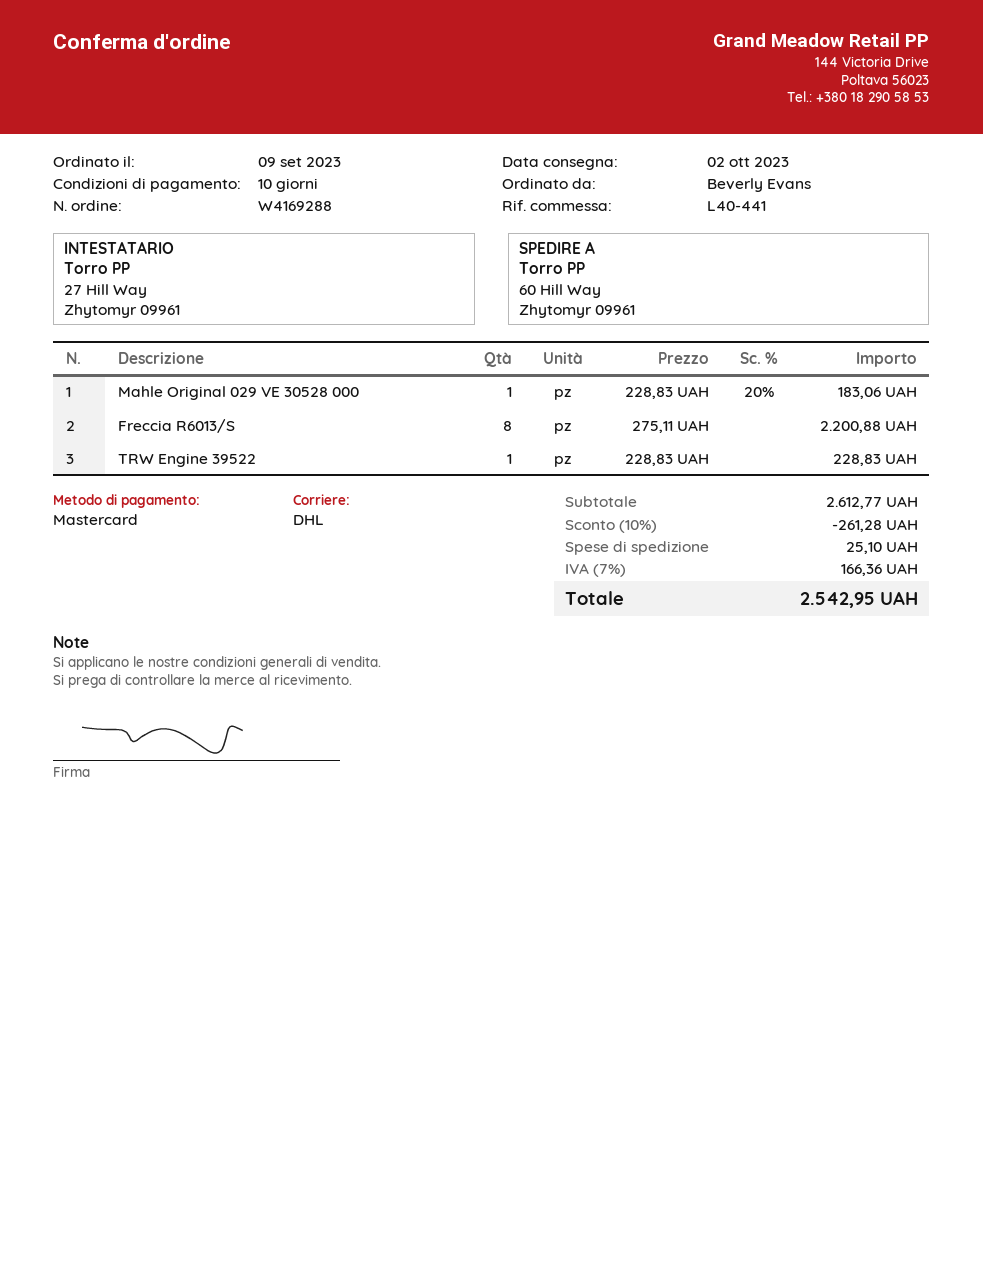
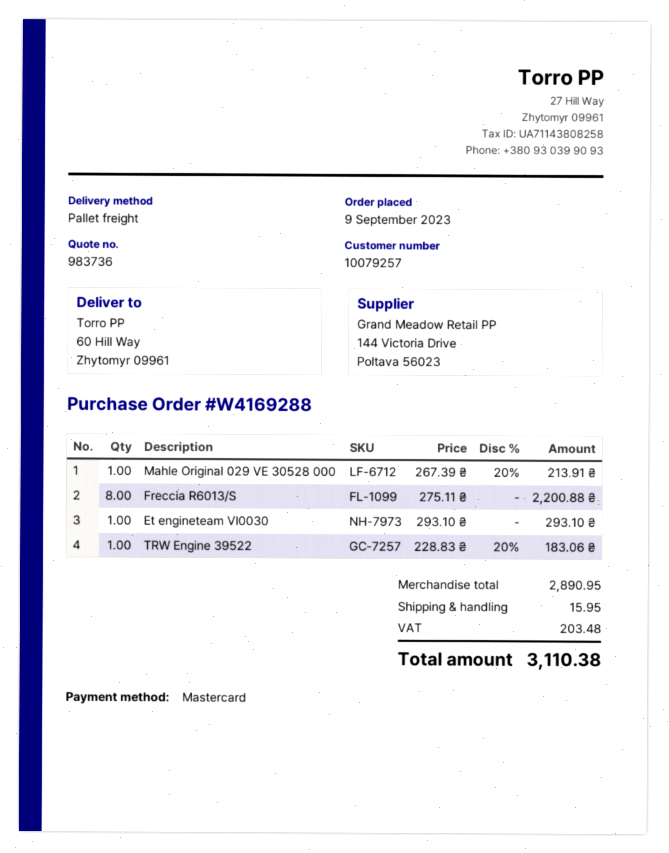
shipping method: DHL -> pallet freight
Mahle Original 029 VE 30528 000: 1 x 228.83 - 20% = 183.06 -> 1 x 267.39 - 20% = 213.91
TRW Engine 39522: 1 x 228.83 = 228.83 -> 1 x 228.83 - 20% = 183.06
Et engineteam VI0030: none -> 1 x 293.10 = 293.10
subtotal: 2612.77 -> 2890.95
discount: 10% = 261.28 -> none
shipping: 25.10 -> 15.95
tax: 166.36 -> 203.48
total: 2542.95 -> 3110.38

